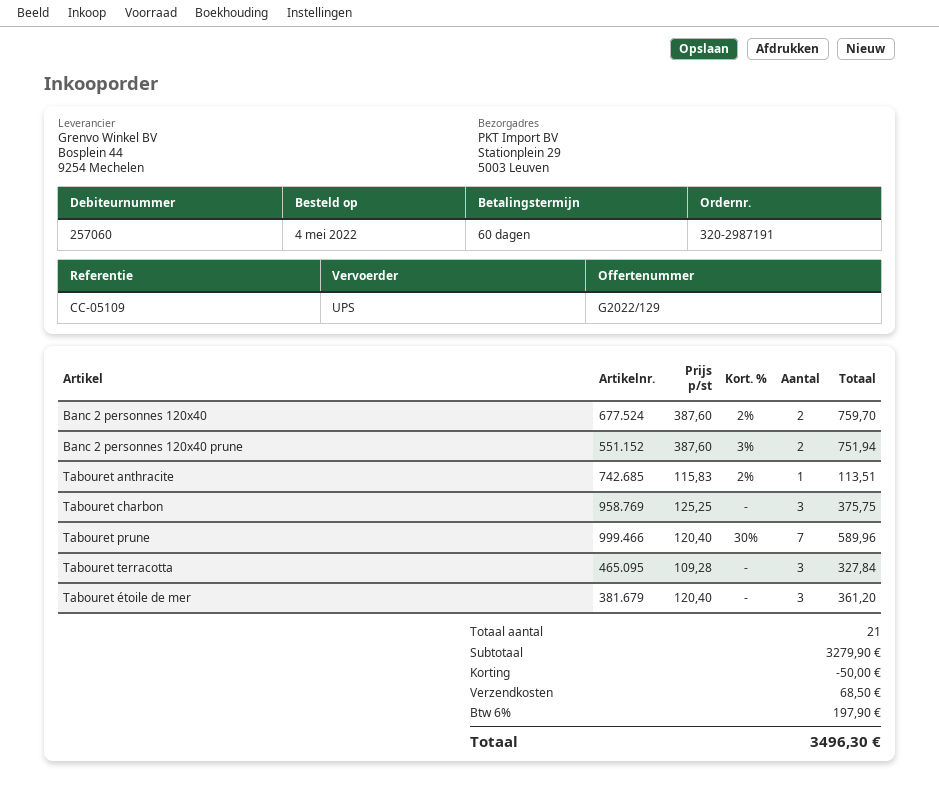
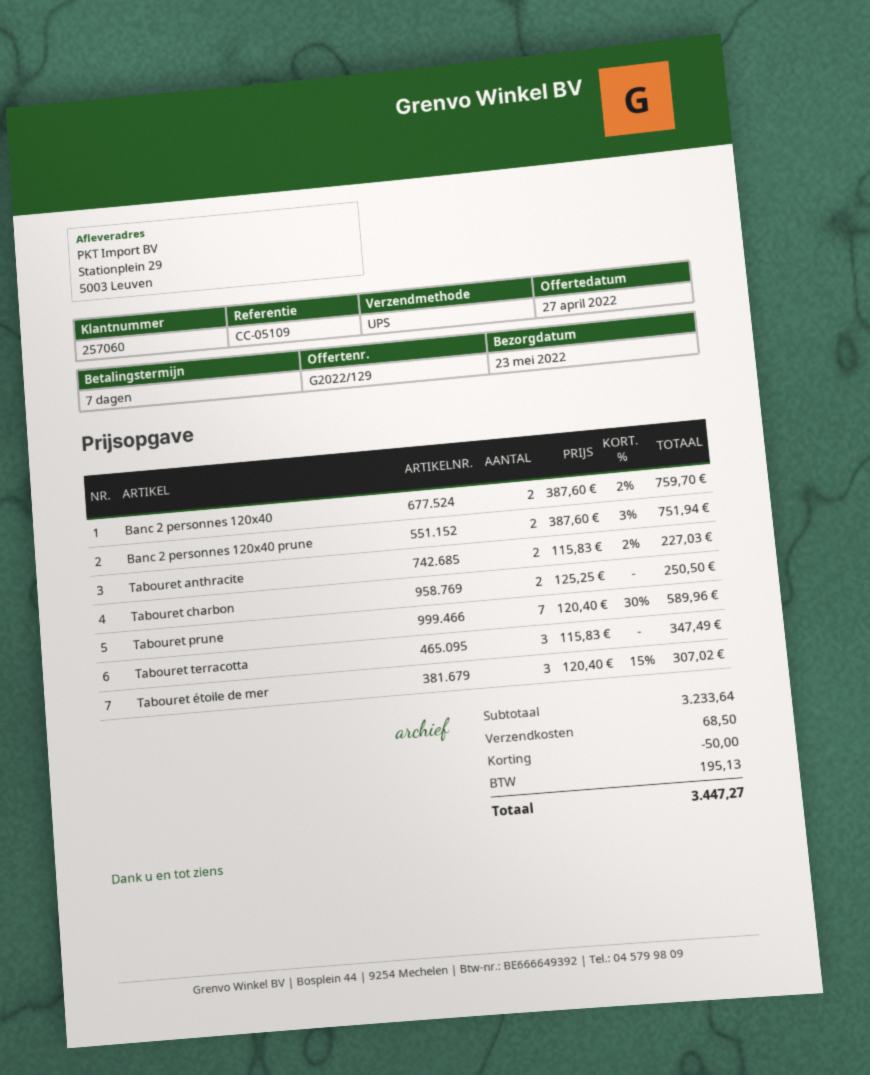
payment terms: 60 days -> 7 days
Tabouret anthracite: 1 x 115.83 - 2% = 113.51 -> 2 x 115.83 - 2% = 227.03
Tabouret charbon: 3 x 125.25 = 375.75 -> 2 x 125.25 = 250.50
Tabouret terracotta: 3 x 109.28 = 327.84 -> 3 x 115.83 = 347.49
Tabouret étoile de mer: 3 x 120.40 = 361.20 -> 3 x 120.40 - 15% = 307.02
subtotal: 3279.90 -> 3233.64
tax: 197.90 -> 195.13
total: 3496.30 -> 3447.27

